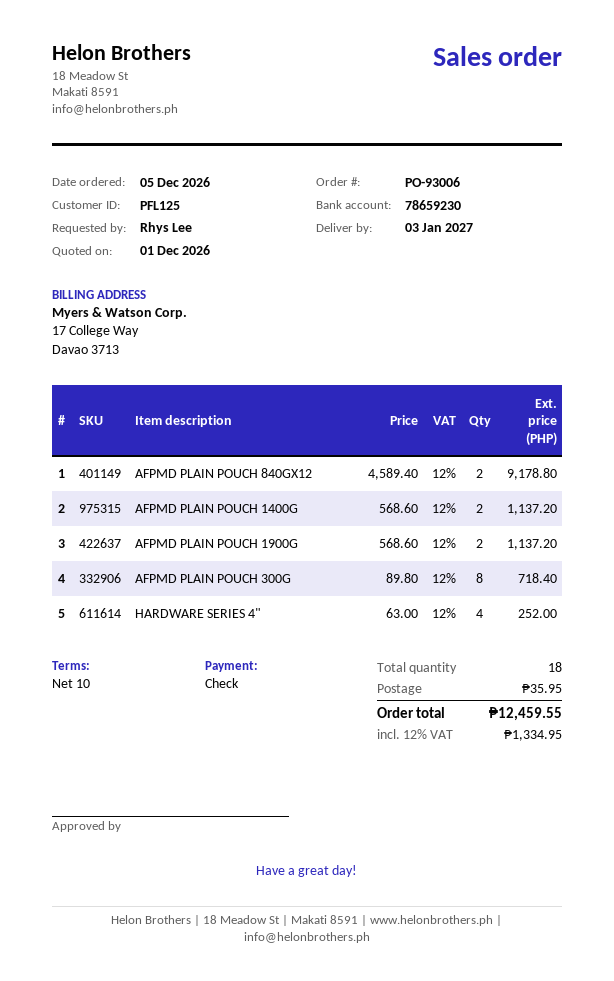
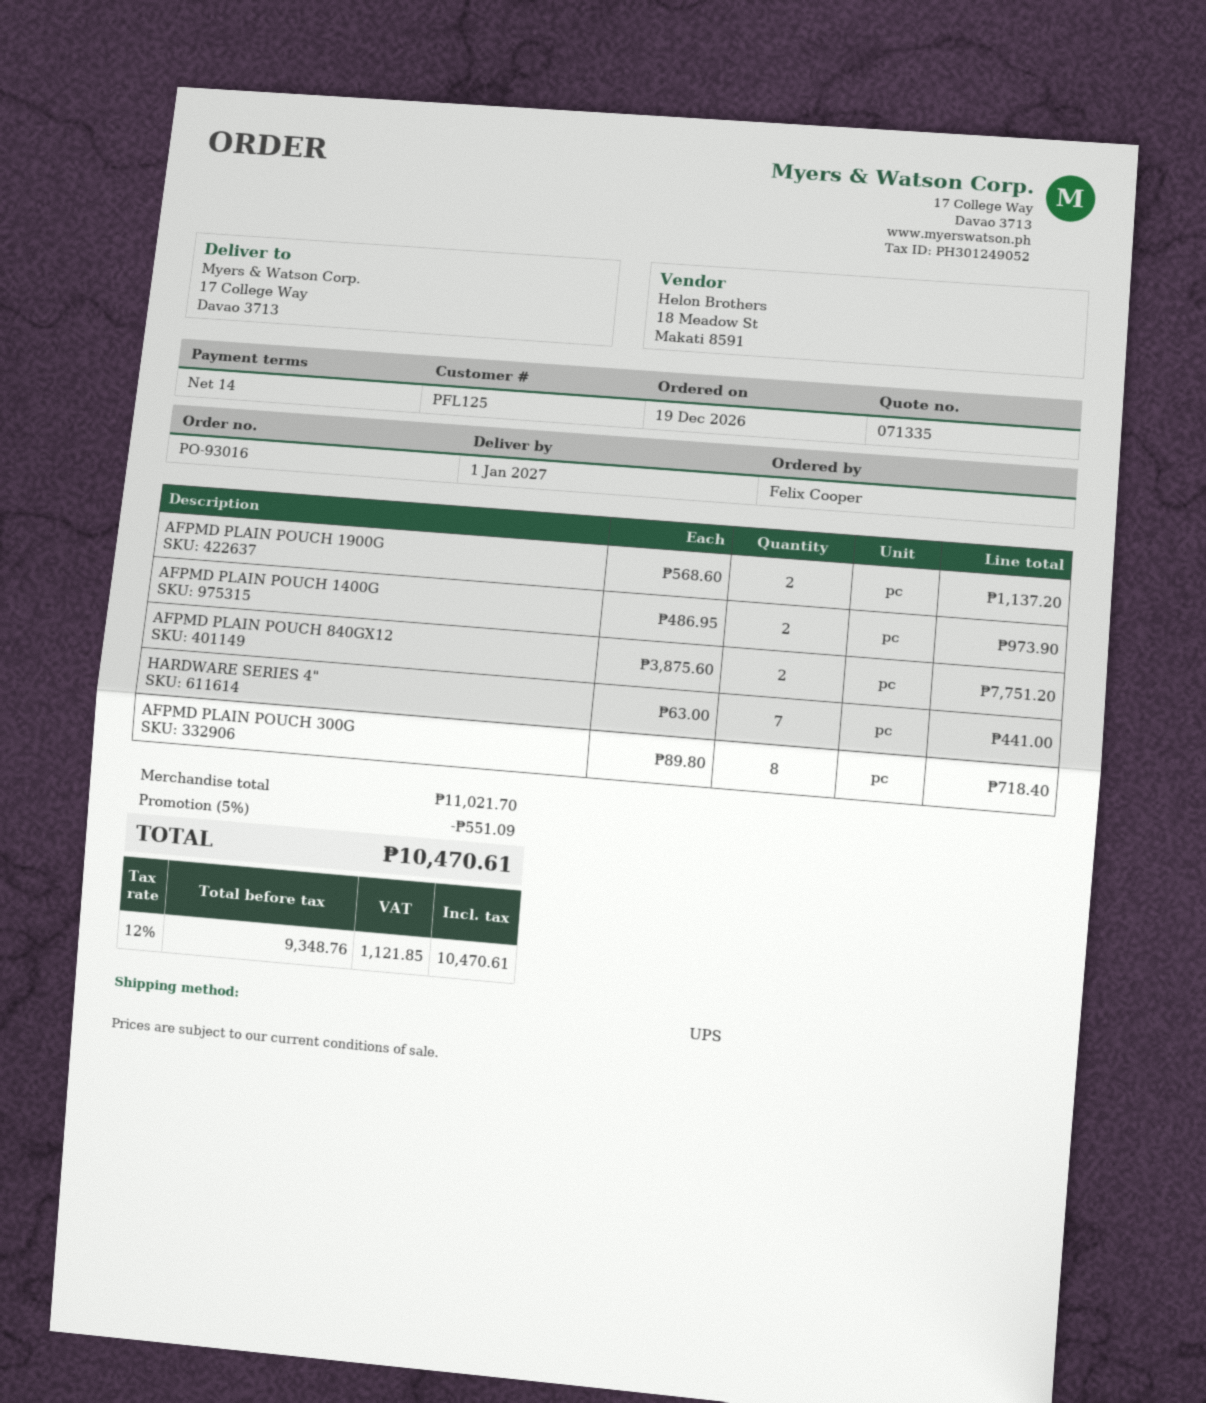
order number: PO-93006 -> PO-93016
order date: 2026-12-05 -> 2026-12-19
delivery date: 2027-01-03 -> 2027-01-01
payment terms: 10 days -> 14 days
ordered by: Rhys Lee -> Felix Cooper
AFPMD PLAIN POUCH 840GX12: 2 x 4589.40 = 9178.80 -> 2 x 3875.60 = 7751.20
AFPMD PLAIN POUCH 1400G: 2 x 568.60 = 1137.20 -> 2 x 486.95 = 973.90
HARDWARE SERIES 4": 4 x 63.00 = 252.00 -> 7 x 63.00 = 441.00
discount: none -> 5% = 551.09
shipping: 35.95 -> none
tax: 12% = 1334.95 -> 12% = 1121.85
total: 12459.55 -> 10470.61

